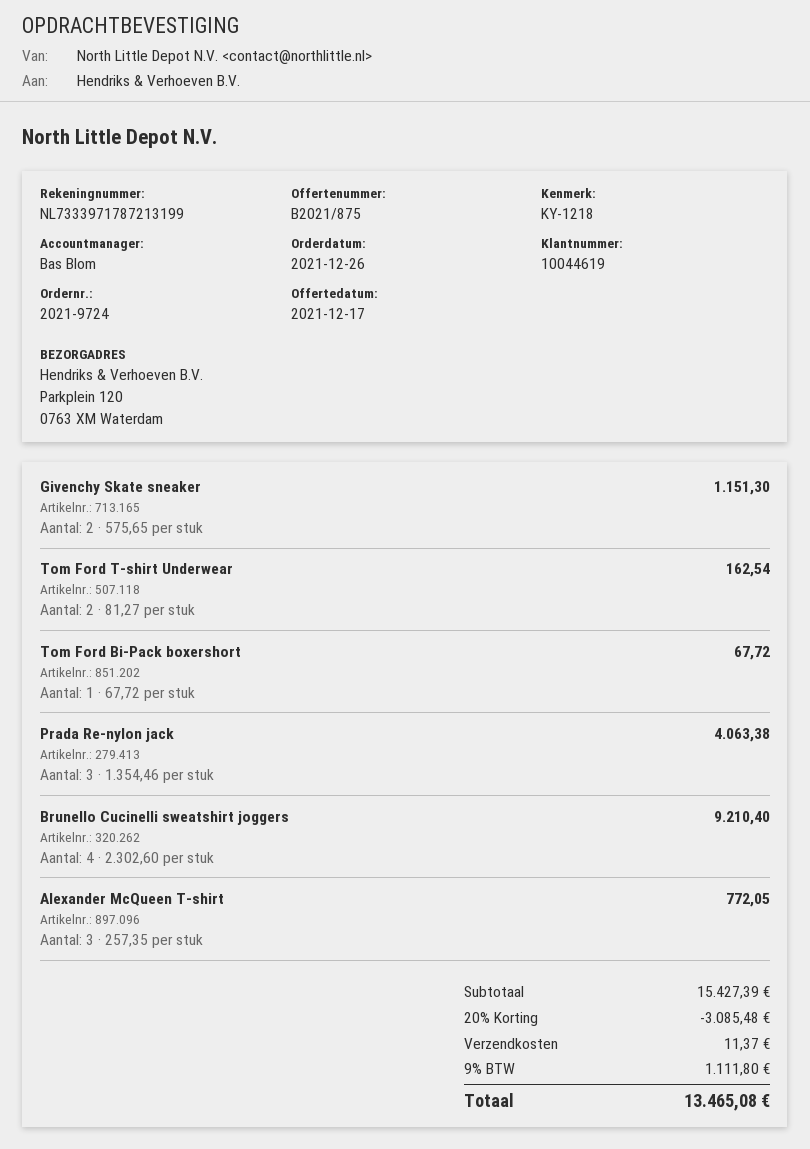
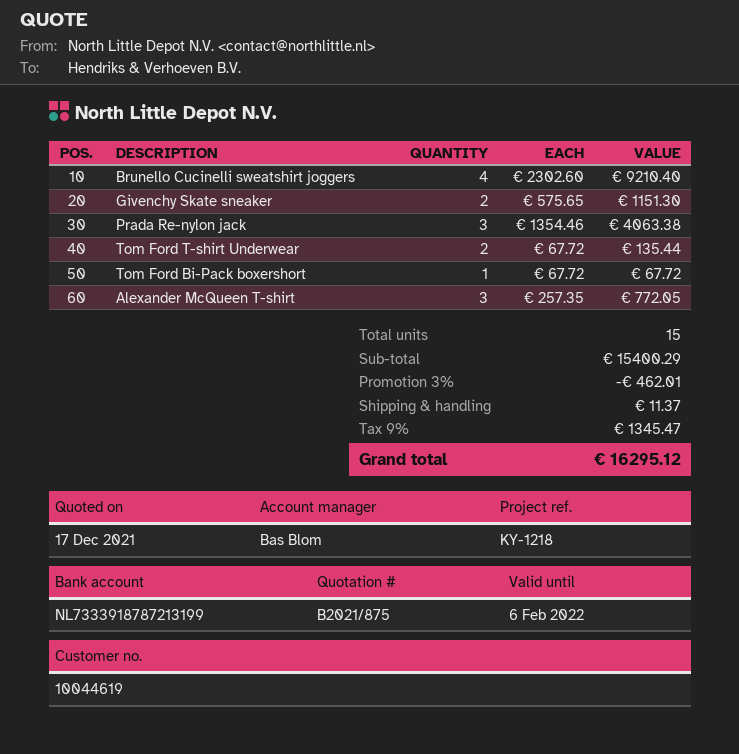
bank account: NL7333971787213199 -> NL7333918787213199
Tom Ford T-shirt Underwear: 2 x 81.27 = 162.54 -> 2 x 67.72 = 135.44
subtotal: 15427.39 -> 15400.29
discount: 20% = 3085.48 -> 3% = 462.01
tax: 9% = 1111.80 -> 9% = 1345.47
total: 13465.08 -> 16295.12

